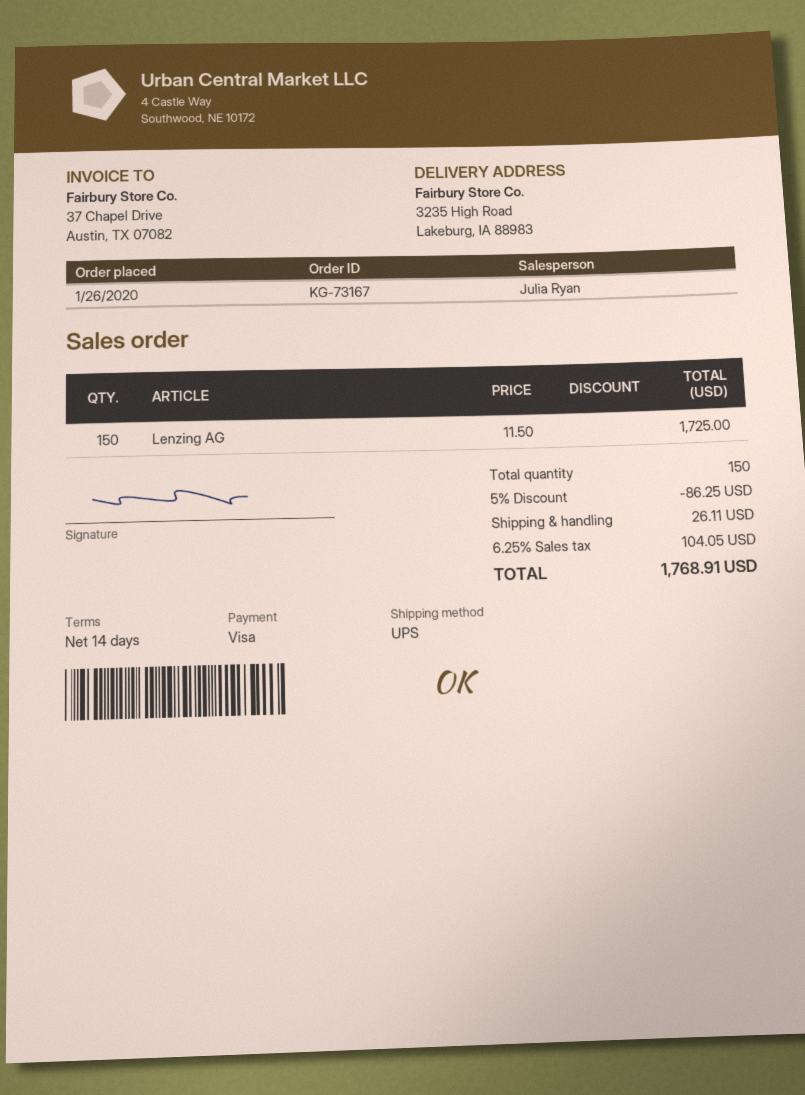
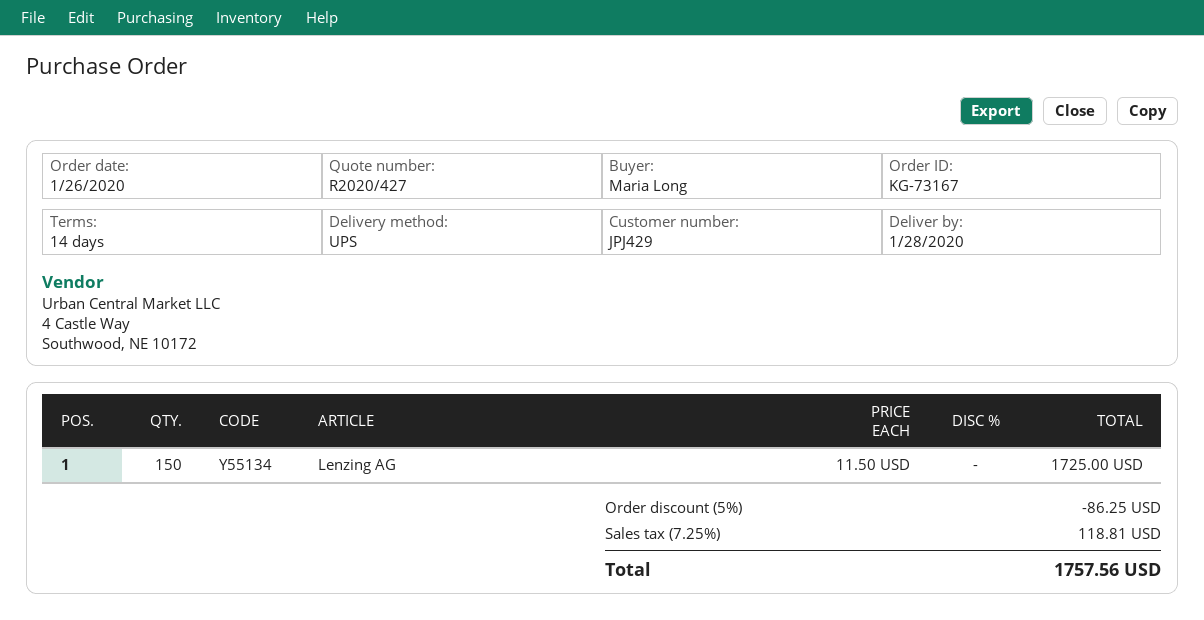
shipping: 26.11 -> none
tax: 6.25% = 104.05 -> 7.25% = 118.81
total: 1768.91 -> 1757.56

